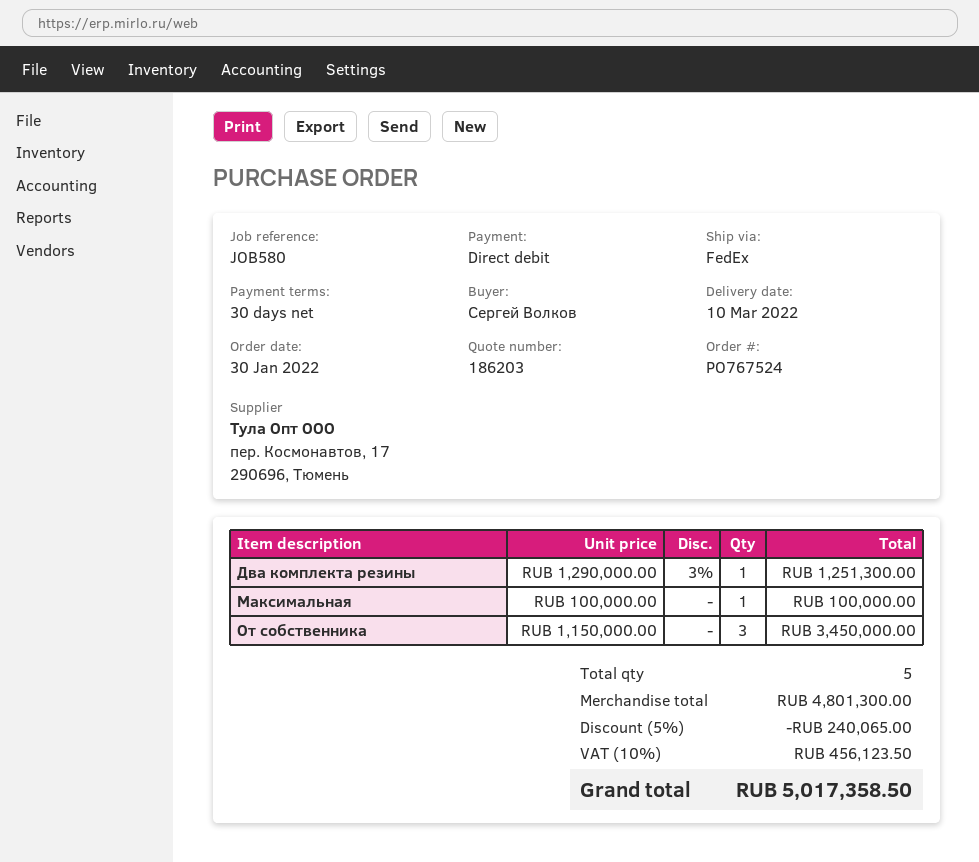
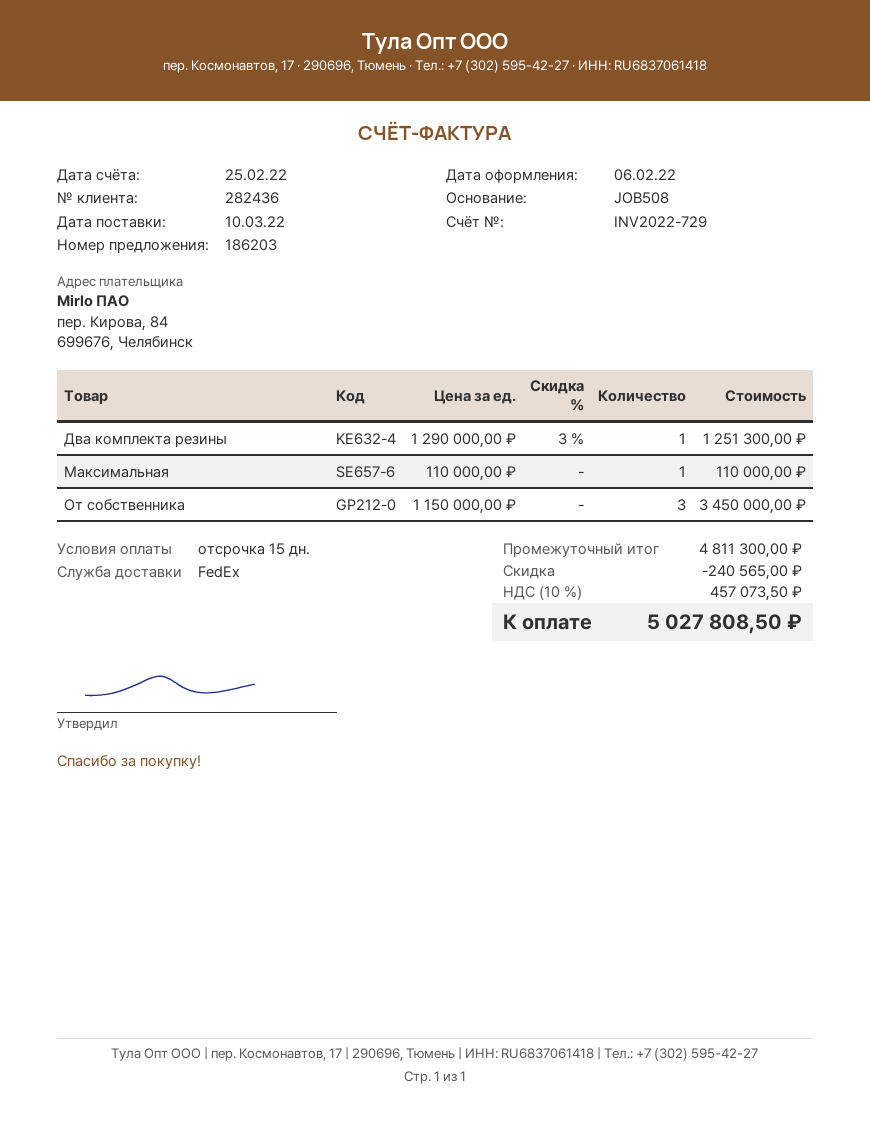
order date: 2022-01-30 -> 2022-02-06
payment terms: 30 days -> 15 days
reference: JOB580 -> JOB508
Максимальная: 1 x 100000.00 = 100000.00 -> 1 x 110000.00 = 110000.00
subtotal: 4801300.00 -> 4811300.00
discount: 240065.00 -> 240565.00
tax: 10% = 456123.50 -> 10% = 457073.50
total: 5017358.50 -> 5027808.50

